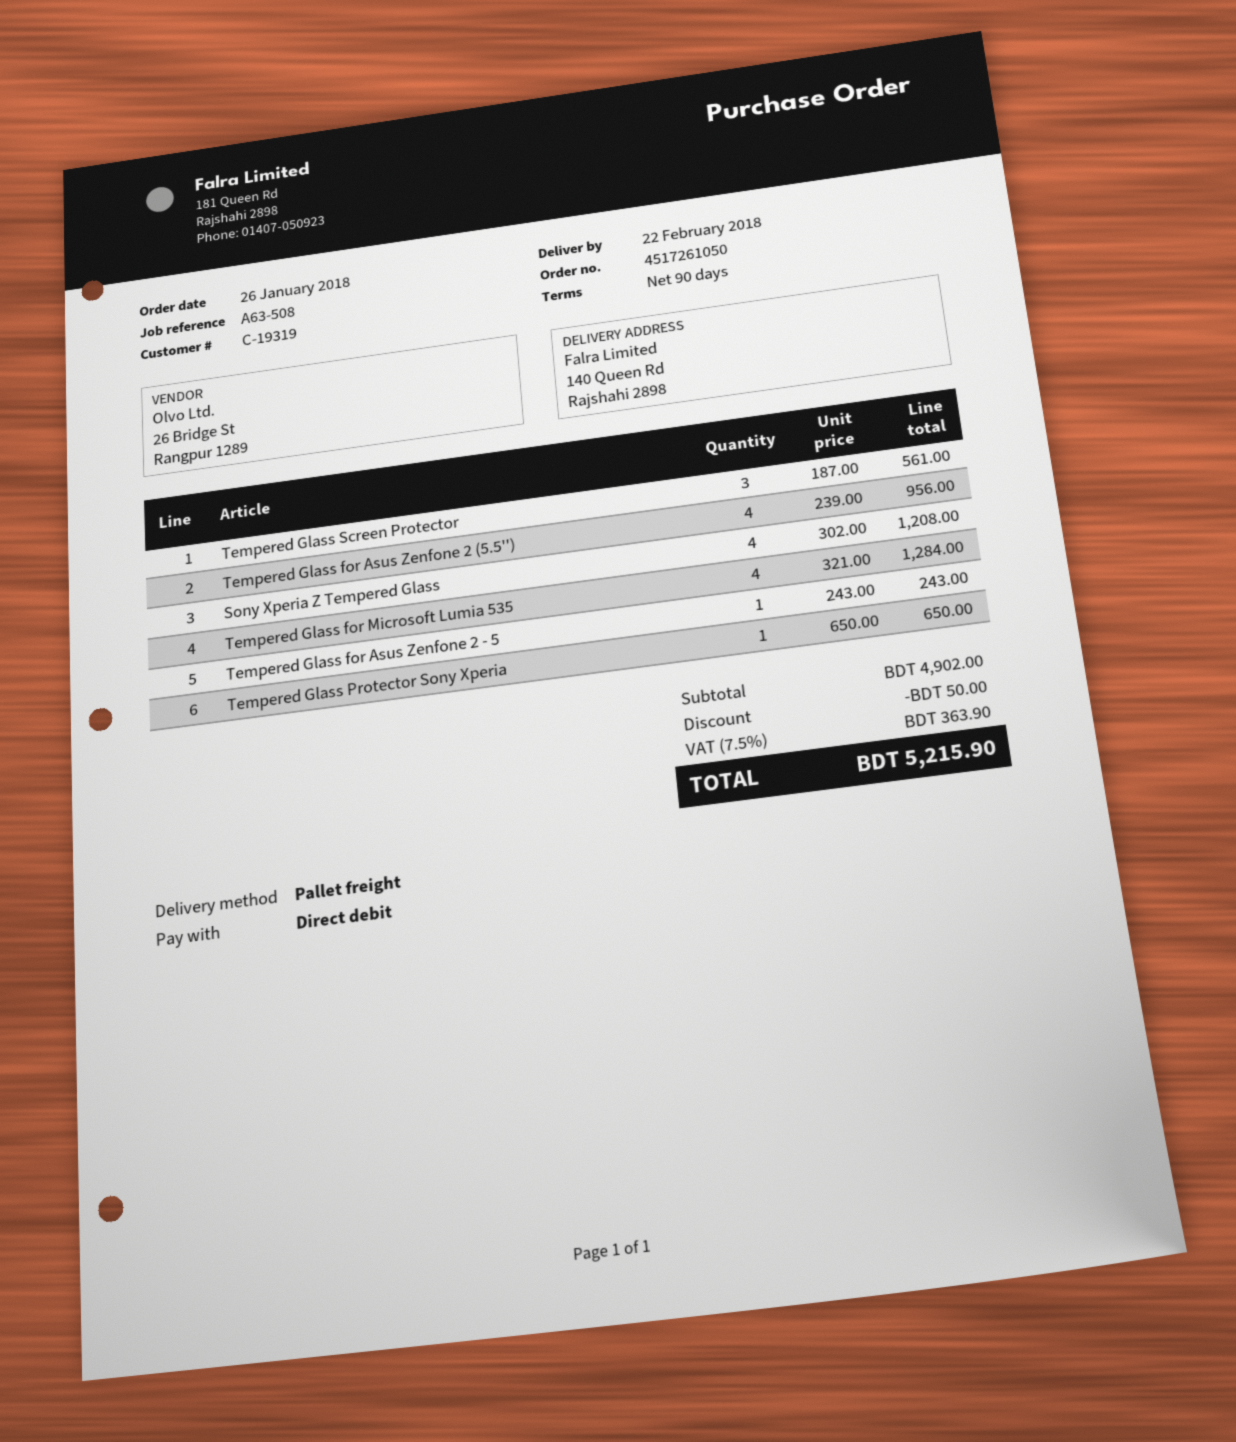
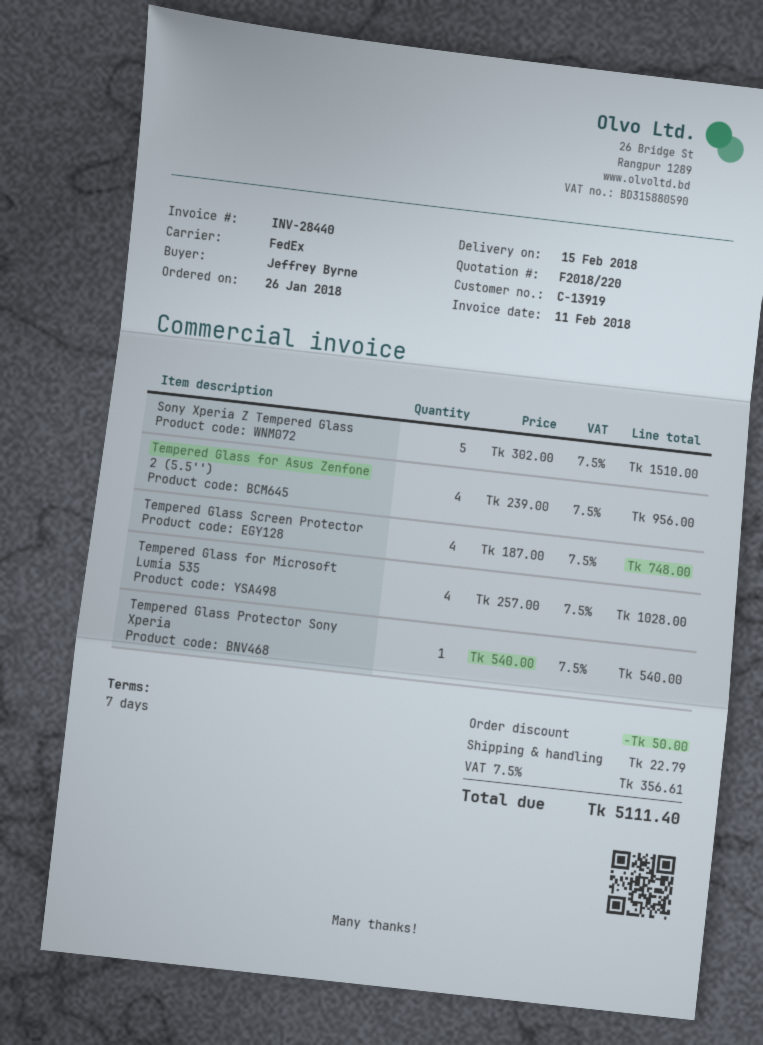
delivery date: 2018-02-22 -> 2018-02-15
payment terms: 90 days -> 7 days
customer number: C-19319 -> C-13919
shipping method: pallet freight -> FedEx
Tempered Glass Screen Protector: 3 x 187.00 = 561.00 -> 4 x 187.00 = 748.00
Sony Xperia Z Tempered Glass: 4 x 302.00 = 1208.00 -> 5 x 302.00 = 1510.00
Tempered Glass for Microsoft Lumia 535: 4 x 321.00 = 1284.00 -> 4 x 257.00 = 1028.00
Tempered Glass for Asus Zenfone 2 - 5: 1 x 243.00 = 243.00 -> none
Tempered Glass Protector Sony Xperia: 1 x 650.00 = 650.00 -> 1 x 540.00 = 540.00
shipping: none -> 22.79
tax: 7.5% = 363.90 -> 7.5% = 356.61
total: 5215.90 -> 5111.40

